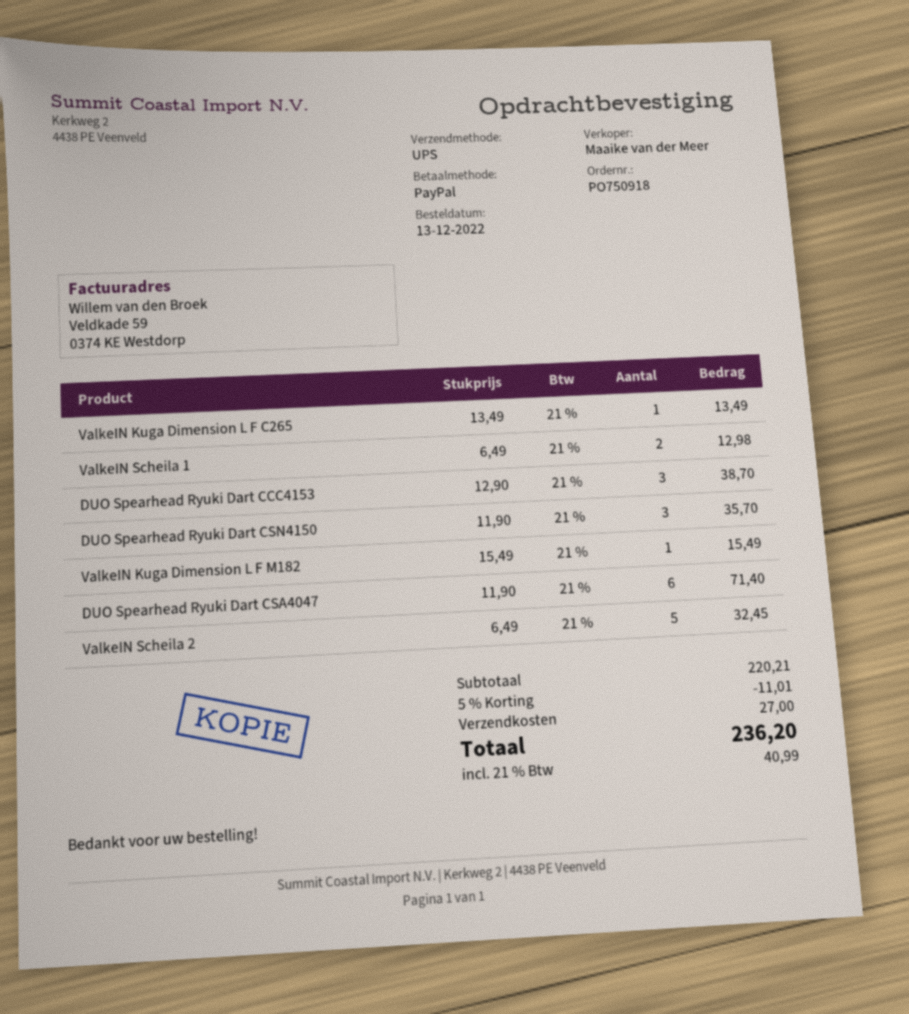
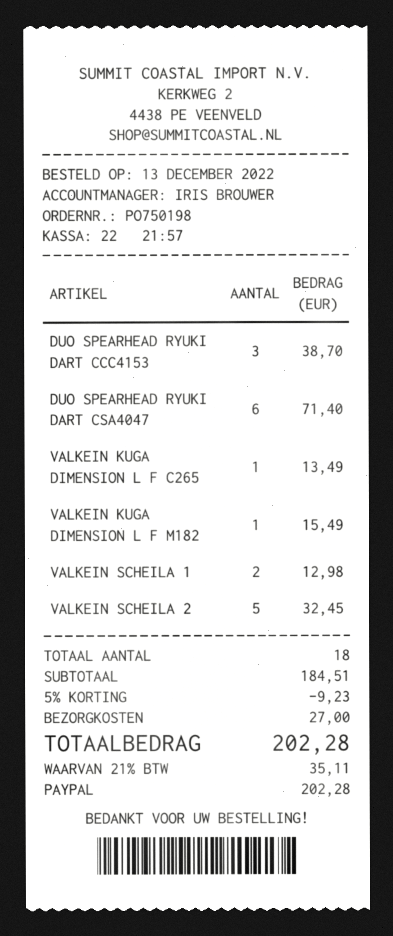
order number: PO750918 -> PO750198
sales rep: Maaike van der Meer -> IRIS BROUWER
DUO Spearhead Ryuki Dart CSN4150: 3 for 35.70 -> none
subtotal: 220.21 -> 184.51
discount: 5% = 11.01 -> 5% = 9.23
tax: 21% = 40.99 -> 21% = 35.11
total: 236.20 -> 202.28

